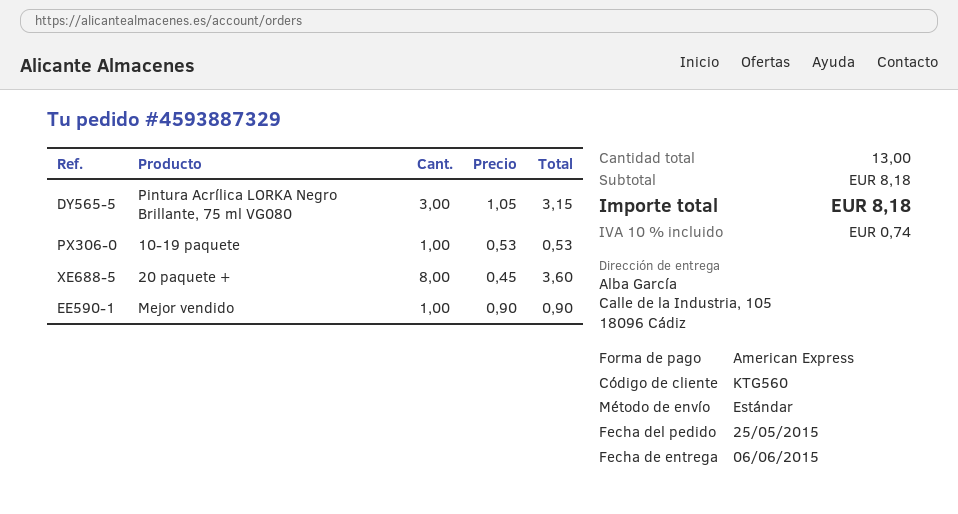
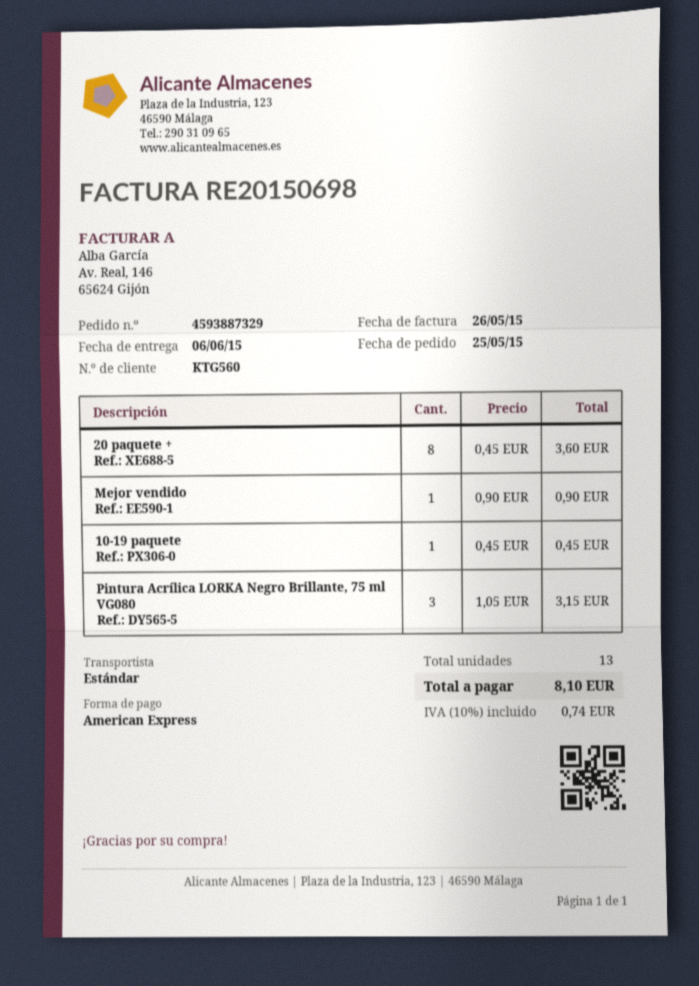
10-19 paquete: 1 x 0.53 = 0.53 -> 1 x 0.45 = 0.45
total: 8.18 -> 8.10

